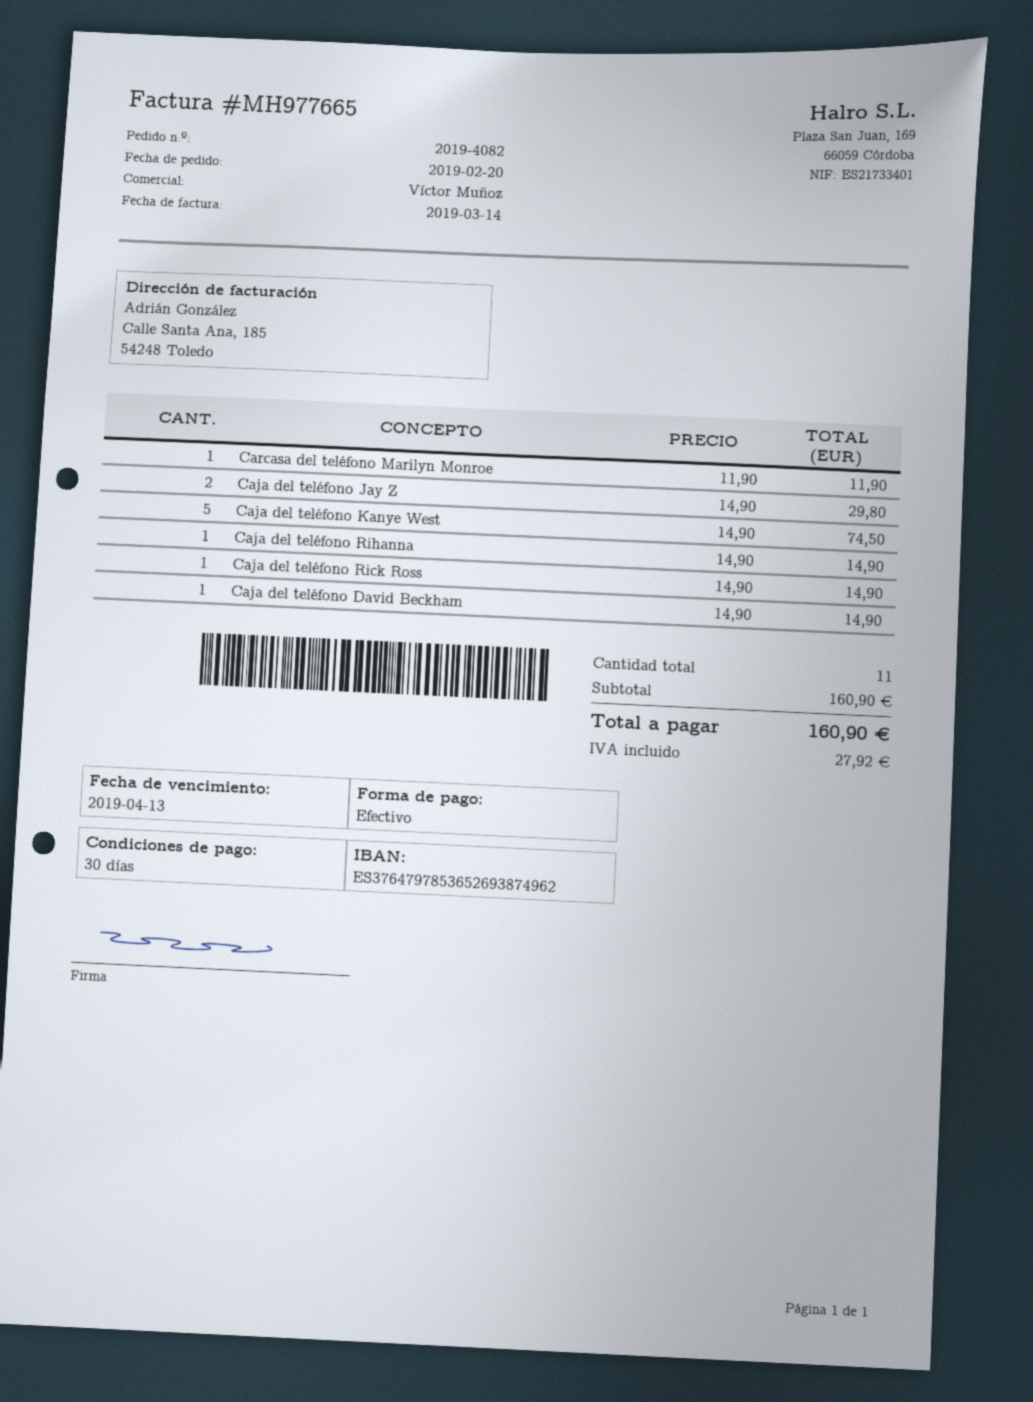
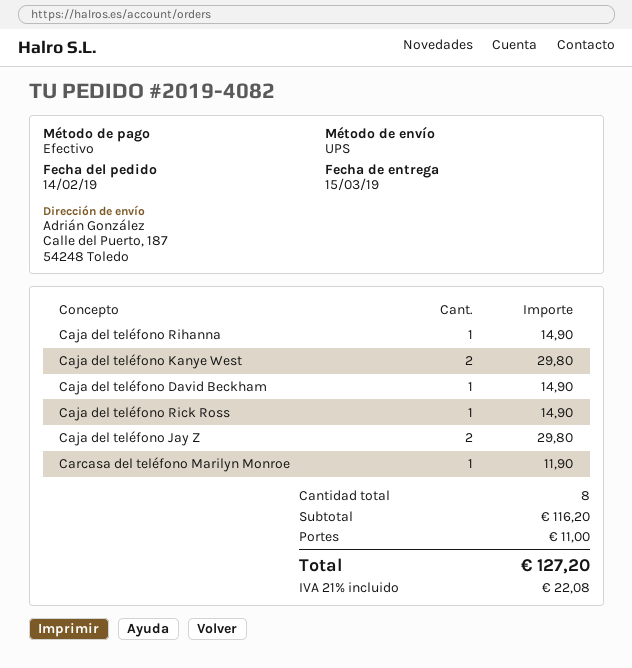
order date: 2019-02-20 -> 2019-02-14
Caja del teléfono Kanye West: 5 for 74.50 -> 2 for 29.80
total quantity: 11 -> 8
subtotal: 160.90 -> 116.20
shipping: none -> 11.00
tax: 27.92 -> 22.08
total: 160.90 -> 127.20

